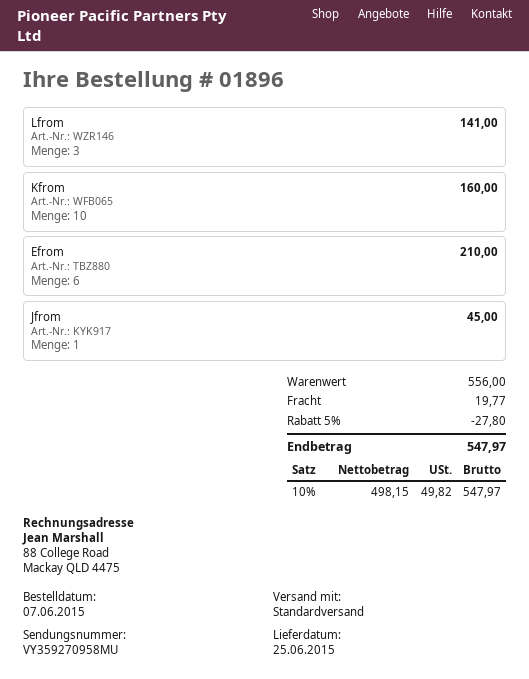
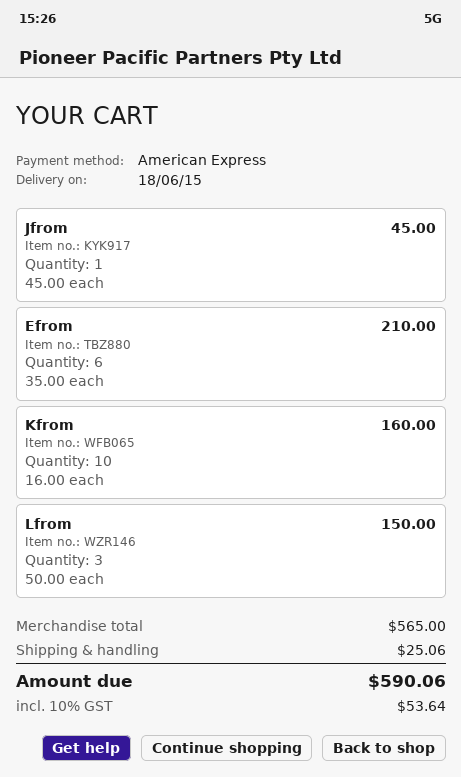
delivery date: 2015-06-25 -> 2015-06-18
Lfrom: 3 for 141.00 -> 3 for 150.00
subtotal: 556.00 -> 565.00
discount: 5% = 27.80 -> none
shipping: 19.77 -> 25.06
tax: 10% = 49.82 -> 10% = 53.64
total: 547.97 -> 590.06

